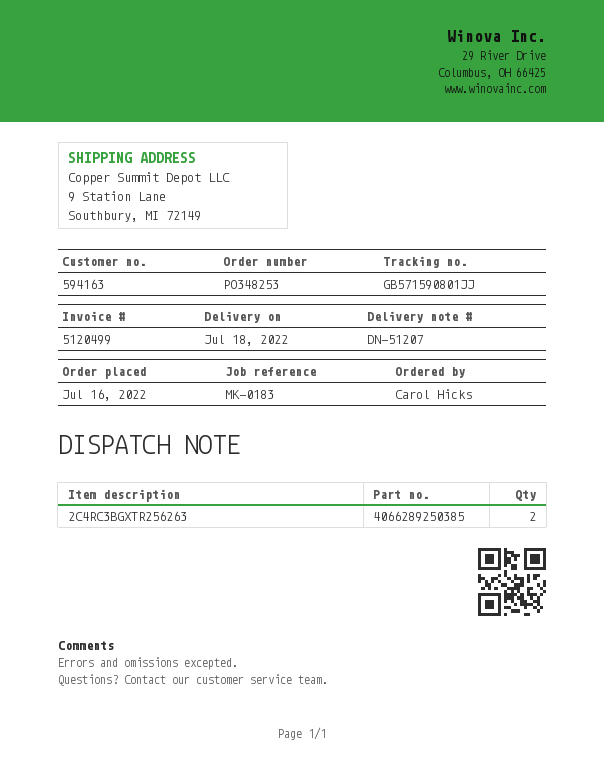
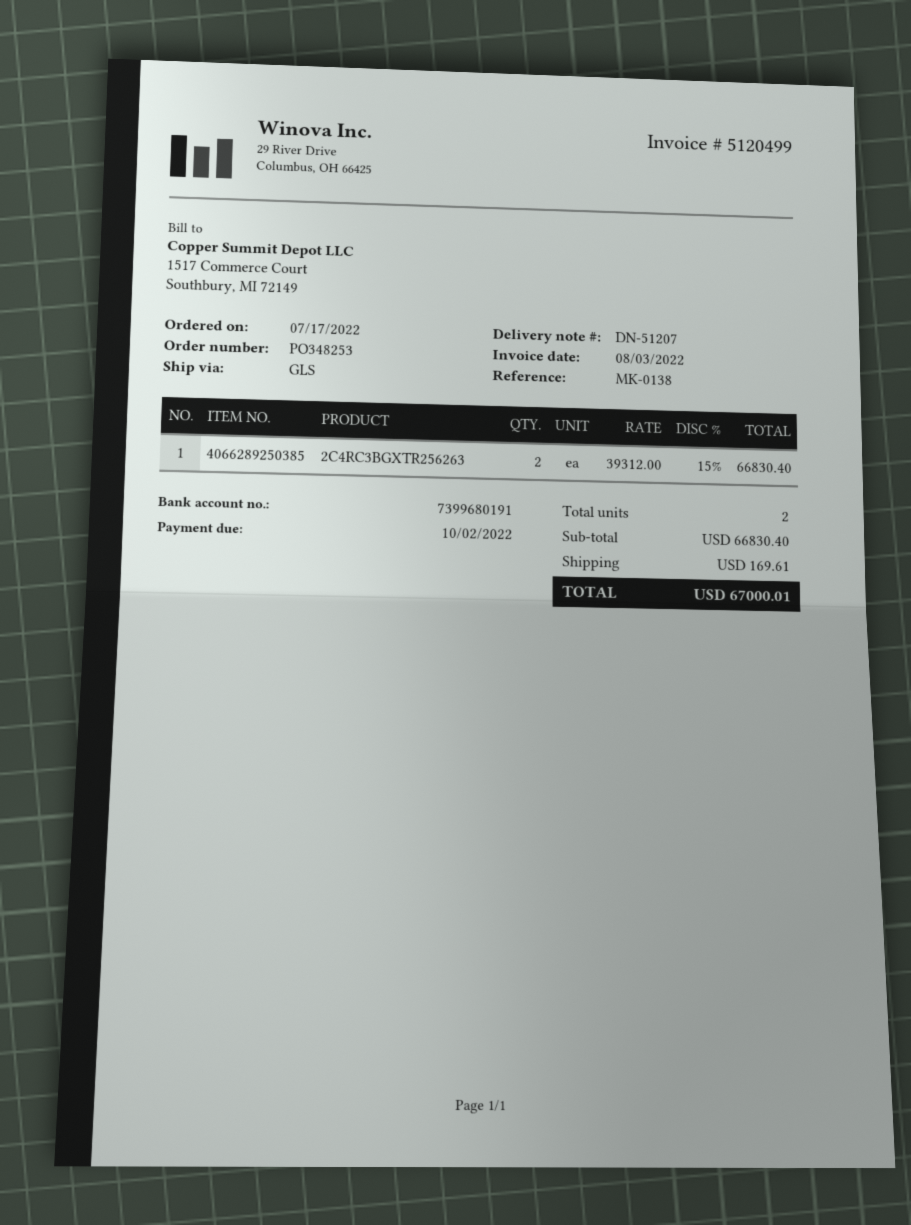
order date: 2022-07-16 -> 2022-07-17
reference: MK-0183 -> MK-0138

